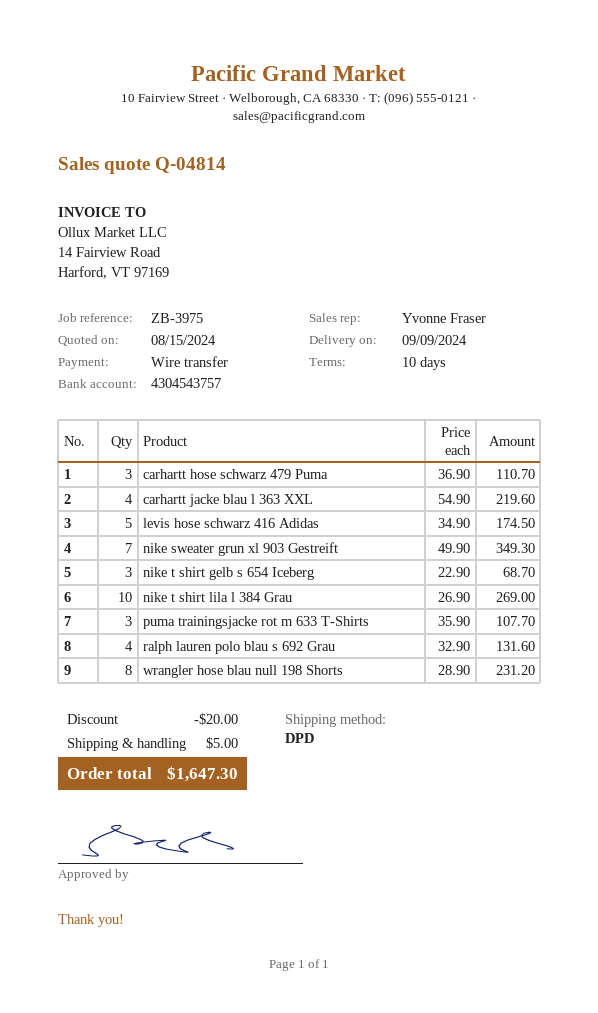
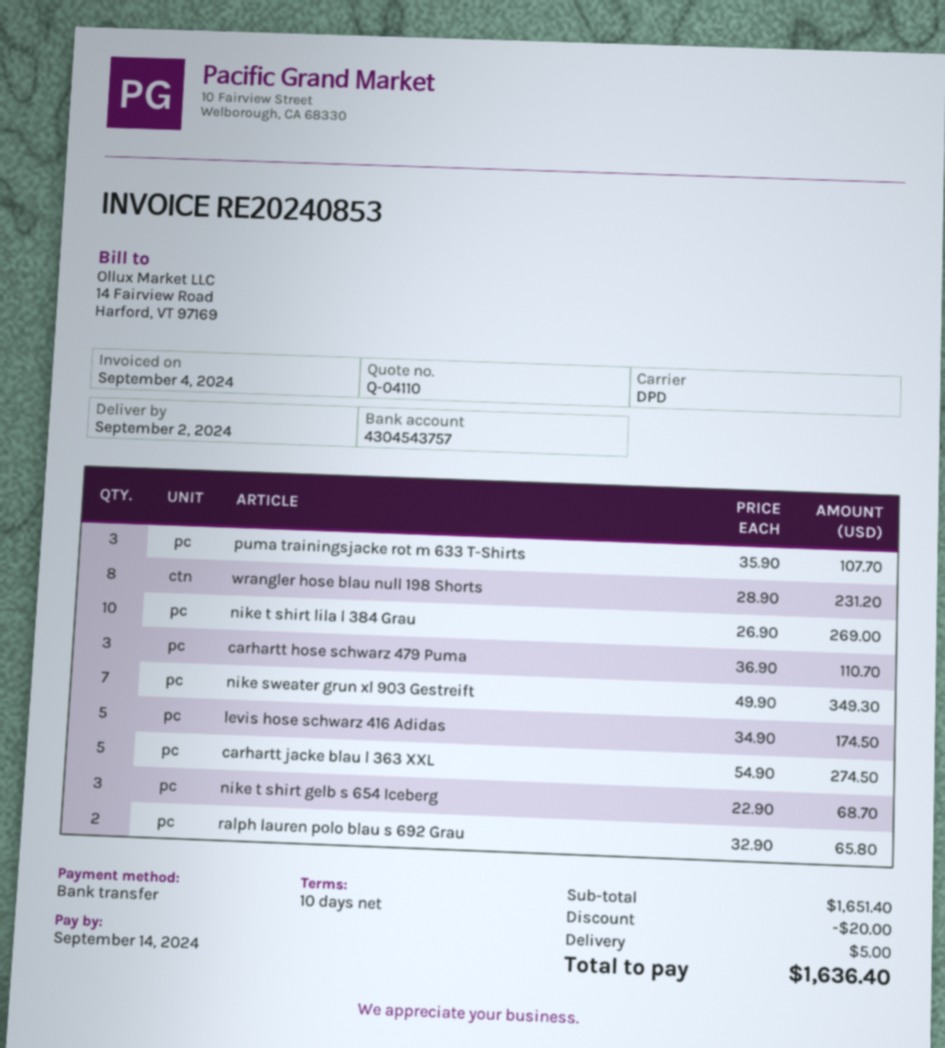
quote number: Q-04814 -> Q-04110
delivery date: 2024-09-09 -> 2024-09-02
carhartt jacke blau l 363 XXL: 4 x 54.90 = 219.60 -> 5 x 54.90 = 274.50
ralph lauren polo blau s 692 Grau: 4 x 32.90 = 131.60 -> 2 x 32.90 = 65.80
total: 1647.30 -> 1636.40

